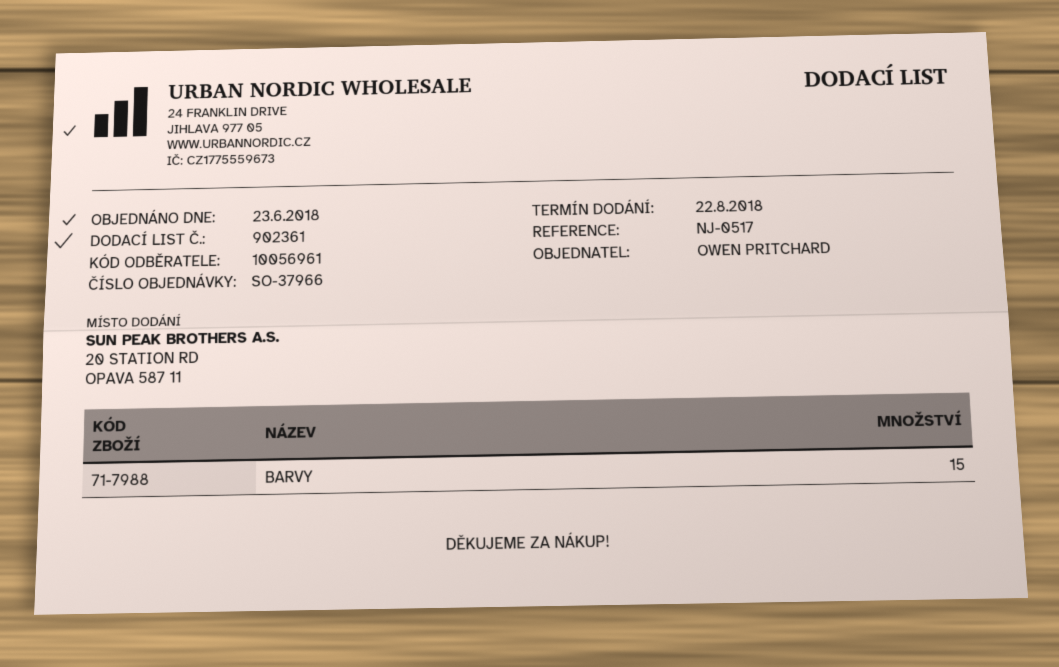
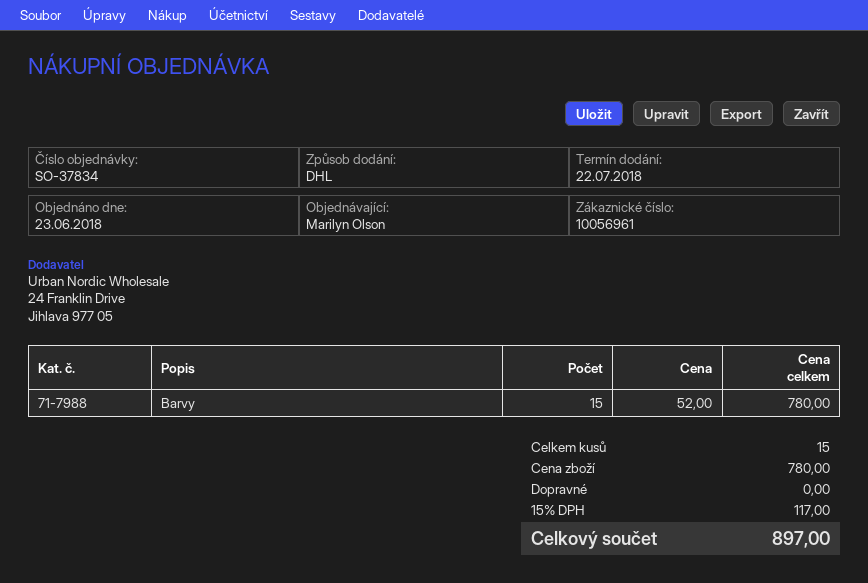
order number: SO-37966 -> SO-37834
delivery date: 2018-08-22 -> 2018-07-22
ordered by: OWEN PRITCHARD -> Marilyn Olson

